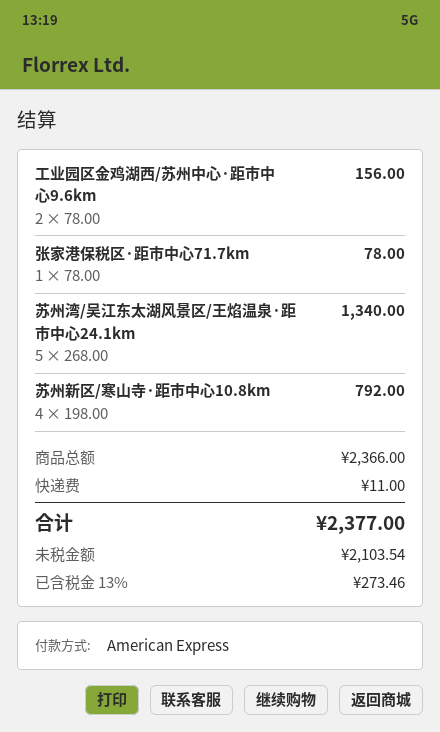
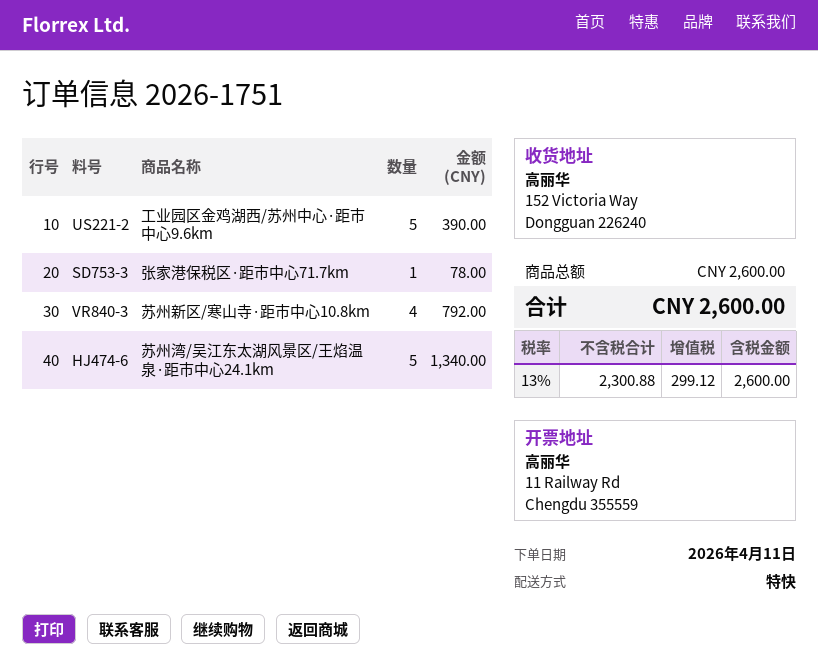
工业园区金鸡湖西/苏州中心·距市中心9.6km: 2 for 156.00 -> 5 for 390.00
subtotal: 2366.00 -> 2600.00
shipping: 11.00 -> none
net: 2103.54 -> 2300.88
tax: 13% = 273.46 -> 13% = 299.12
total: 2377.00 -> 2600.00

